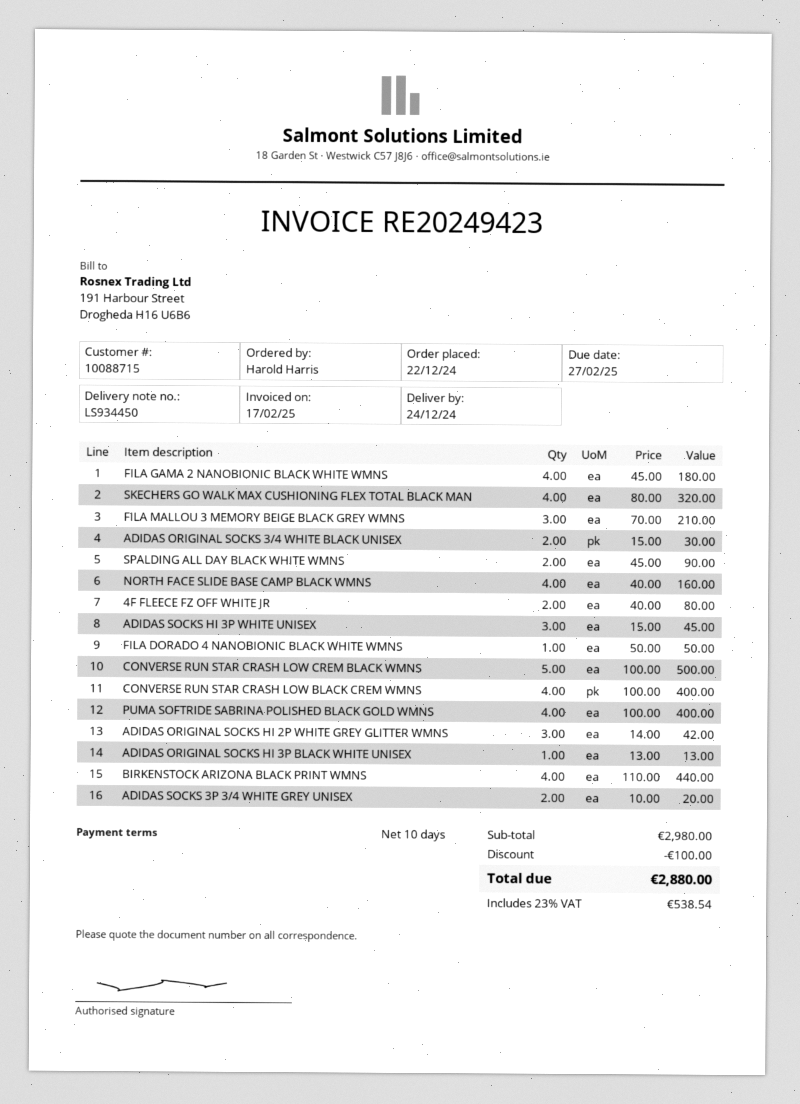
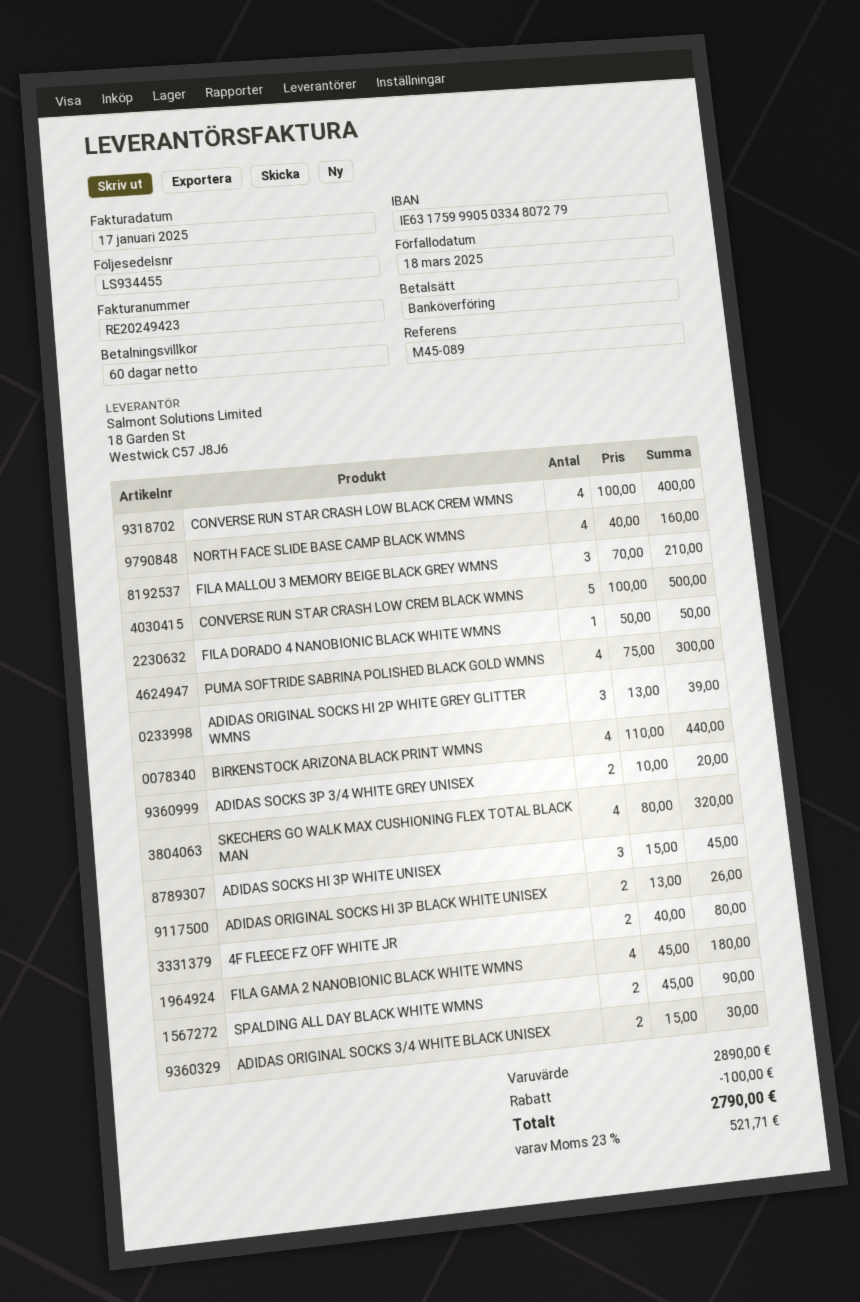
delivery note number: LS934450 -> LS934455
invoice date: 2025-02-17 -> 2025-01-17
payment terms: 10 days -> 60 days
due date: 2025-02-27 -> 2025-03-18
PUMA SOFTRIDE SABRINA POLISHED BLACK GOLD WMNS: 4 x 100.00 = 400.00 -> 4 x 75.00 = 300.00
ADIDAS ORIGINAL SOCKS HI 2P WHITE GREY GLITTER WMNS: 3 x 14.00 = 42.00 -> 3 x 13.00 = 39.00
ADIDAS ORIGINAL SOCKS HI 3P BLACK WHITE UNISEX: 1 x 13.00 = 13.00 -> 2 x 13.00 = 26.00
subtotal: 2980.00 -> 2890.00
tax: 23% = 538.54 -> 23% = 521.71
total: 2880.00 -> 2790.00

